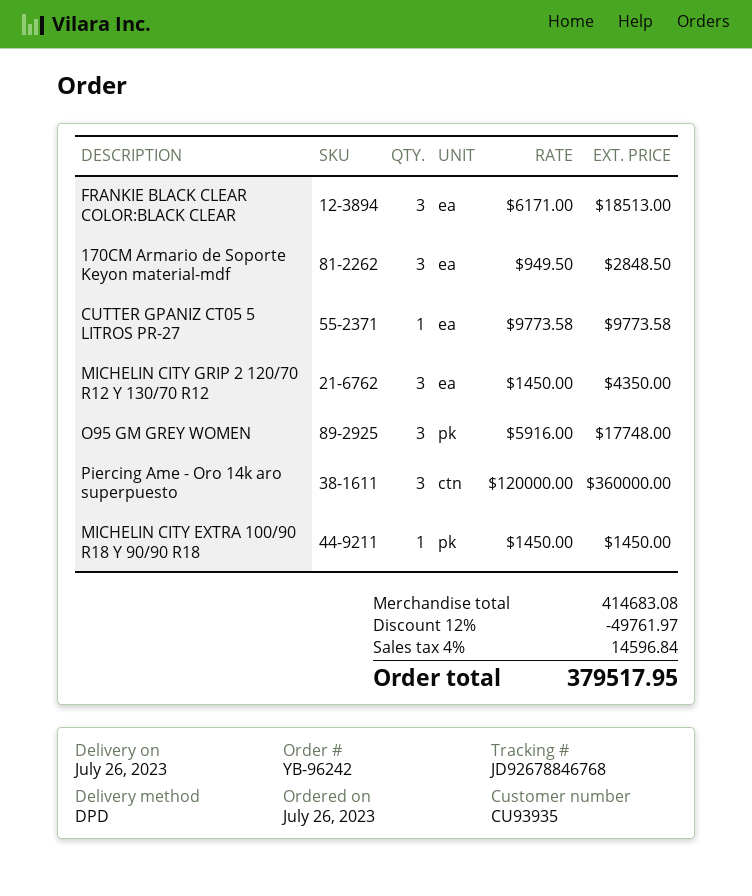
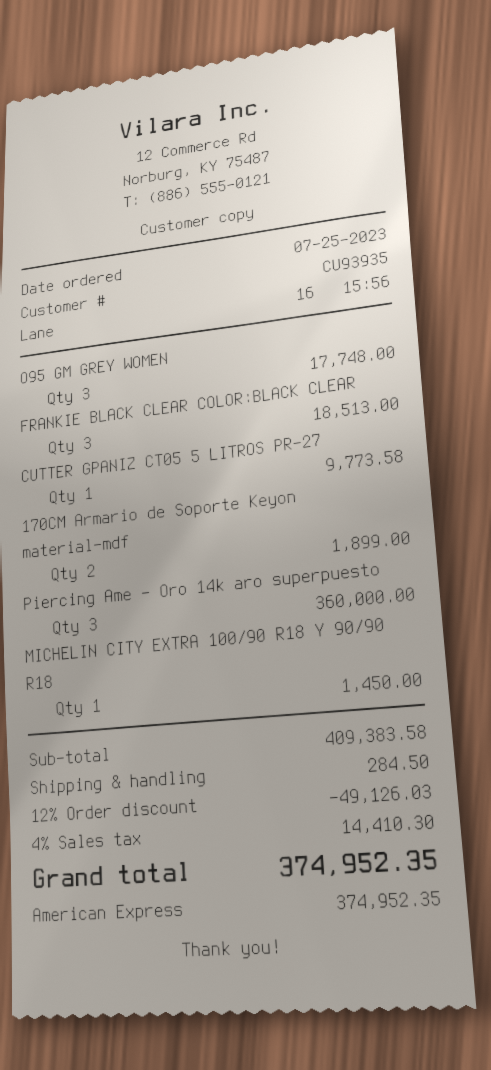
order date: 2023-07-26 -> 2023-07-25
170CM Armario de Soporte Keyon material-mdf: 3 for 2848.50 -> 2 for 1899.00
MICHELIN CITY GRIP 2 120/70 R12 Y 130/70 R12: 3 for 4350.00 -> none
subtotal: 414683.08 -> 409383.58
discount: 12% = 49761.97 -> 12% = 49126.03
shipping: none -> 284.50
tax: 4% = 14596.84 -> 4% = 14410.30
total: 379517.95 -> 374952.35

